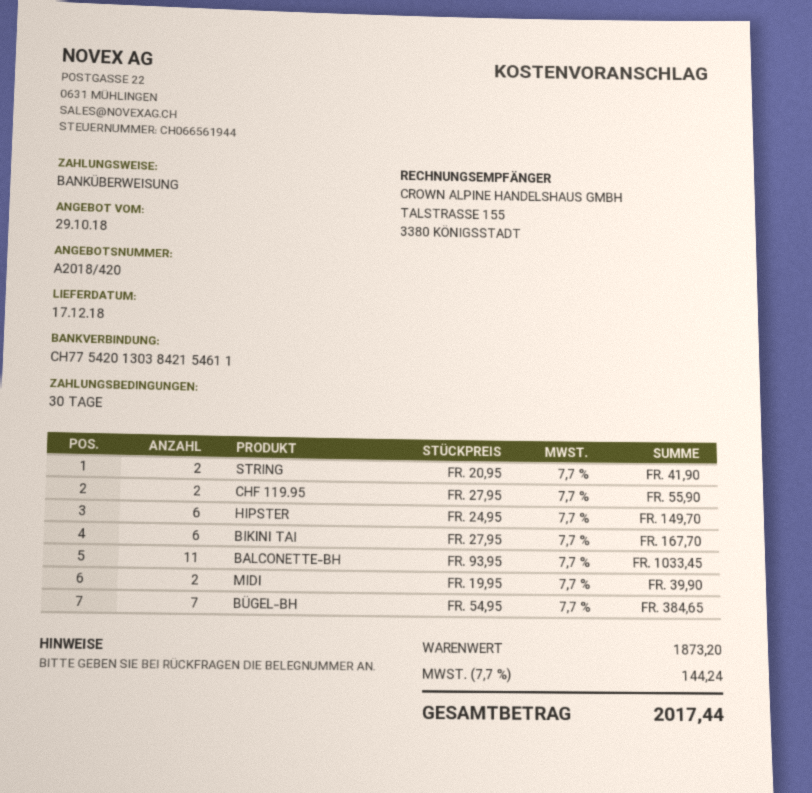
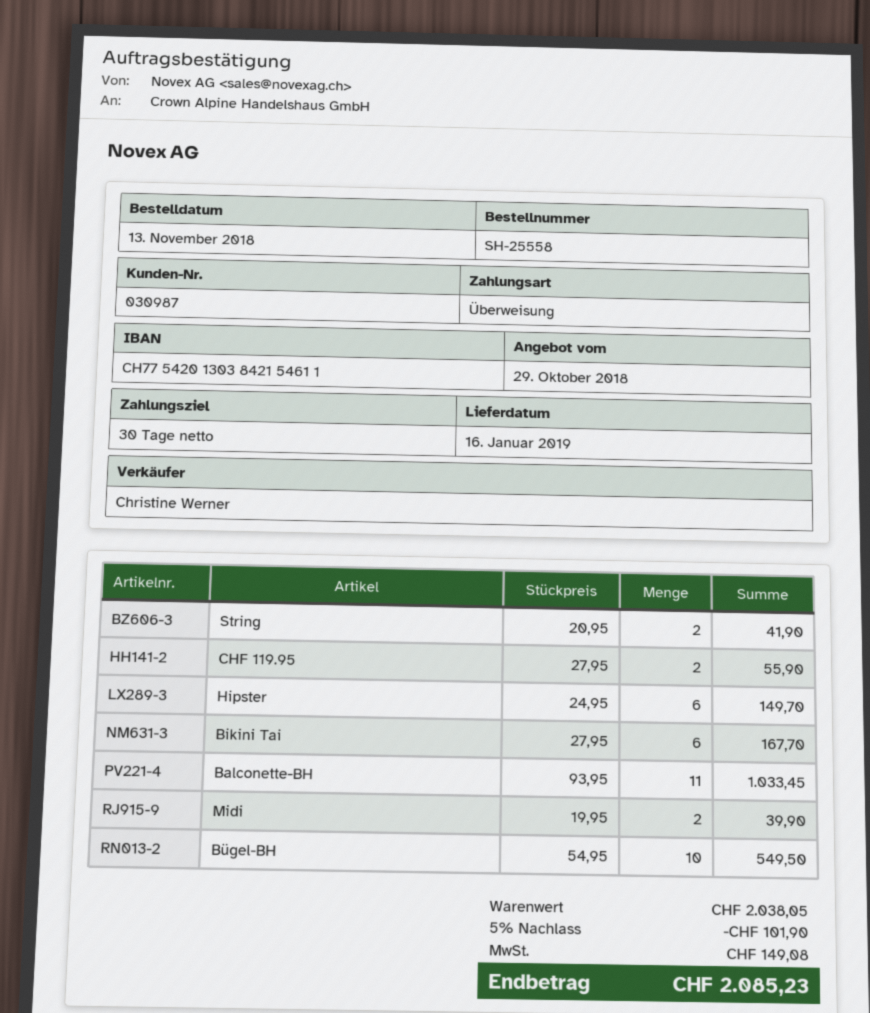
delivery date: 2018-12-17 -> 2019-01-16
BÜGEL-BH: 7 x 54.95 = 384.65 -> 10 x 54.95 = 549.50
subtotal: 1873.20 -> 2038.05
discount: none -> 5% = 101.90
tax: 144.24 -> 149.08
total: 2017.44 -> 2085.23

